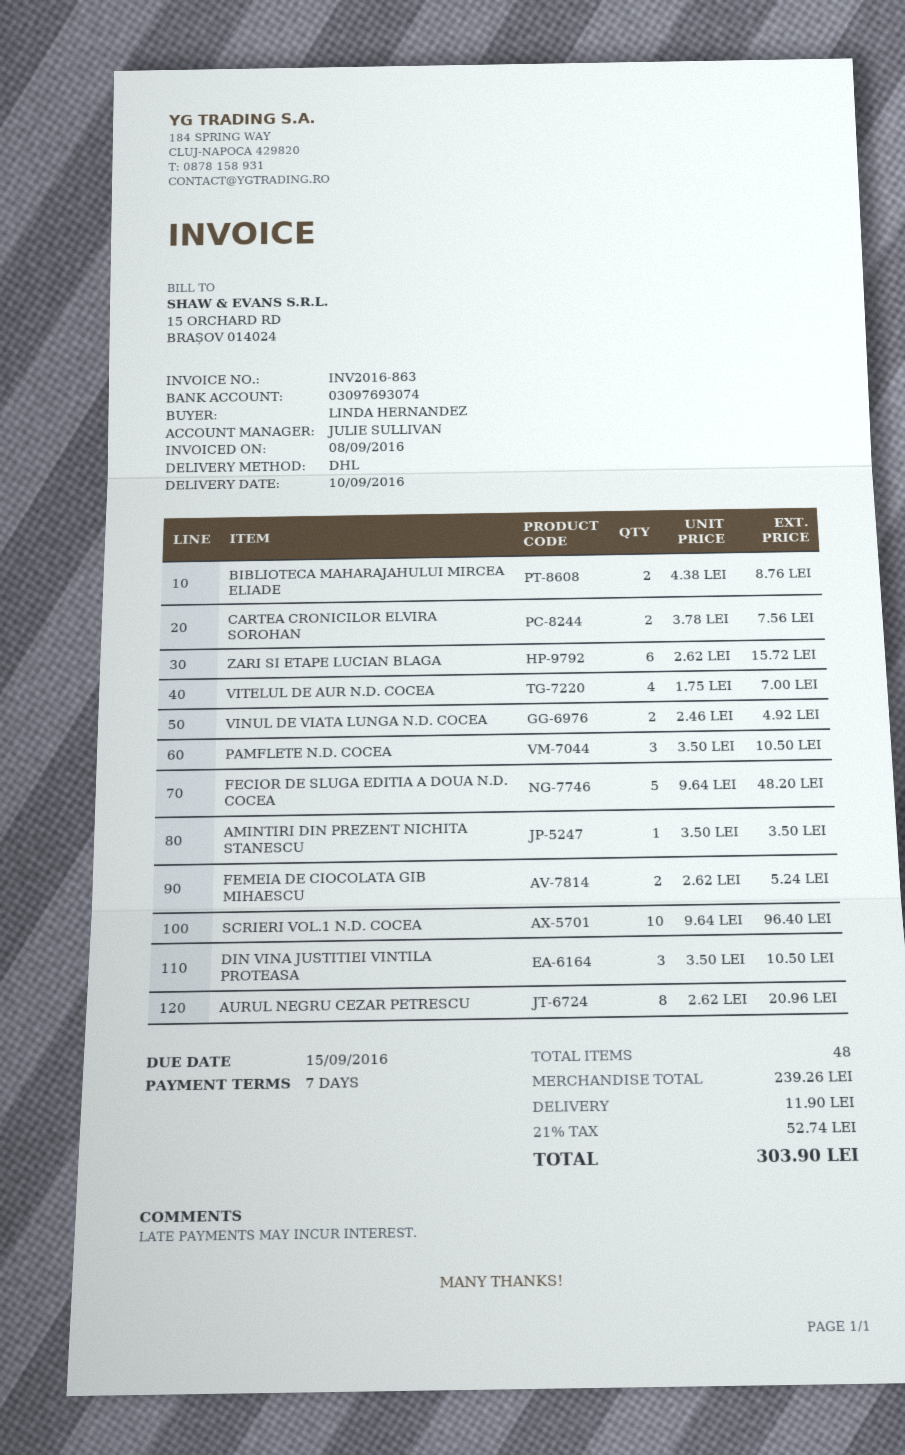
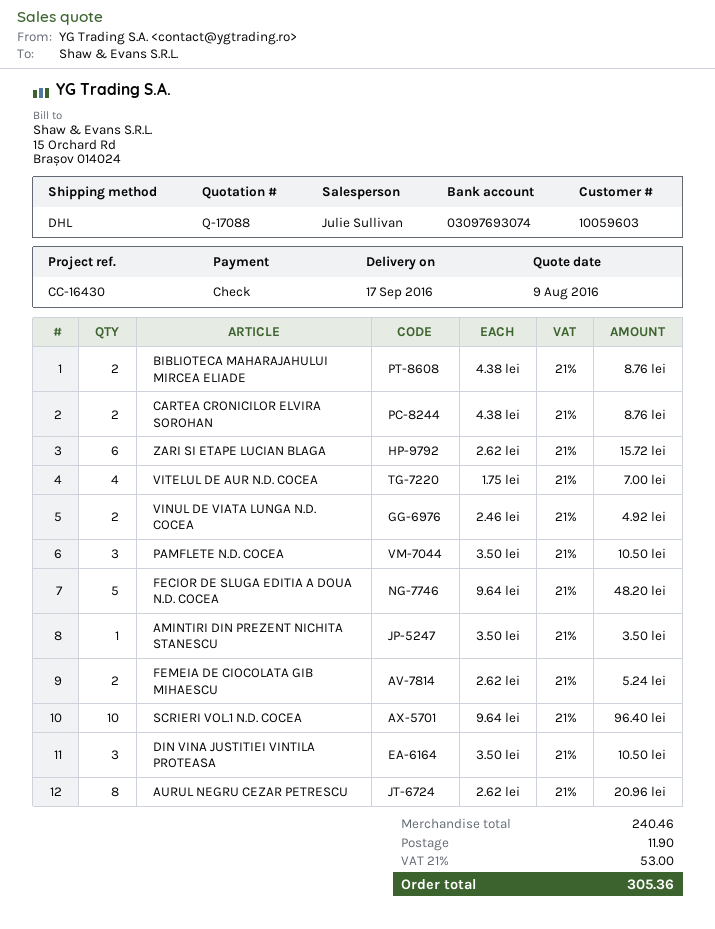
delivery date: 2016-09-10 -> 2016-09-17
CARTEA CRONICILOR ELVIRA SOROHAN: 2 x 3.78 = 7.56 -> 2 x 4.38 = 8.76
subtotal: 239.26 -> 240.46
tax: 21% = 52.74 -> 21% = 53.00
total: 303.90 -> 305.36

